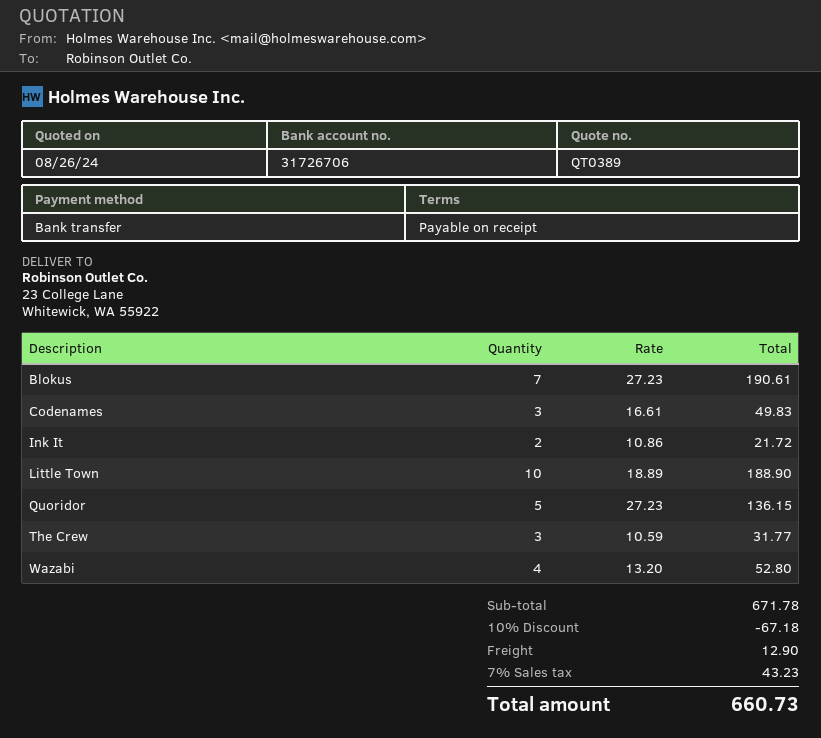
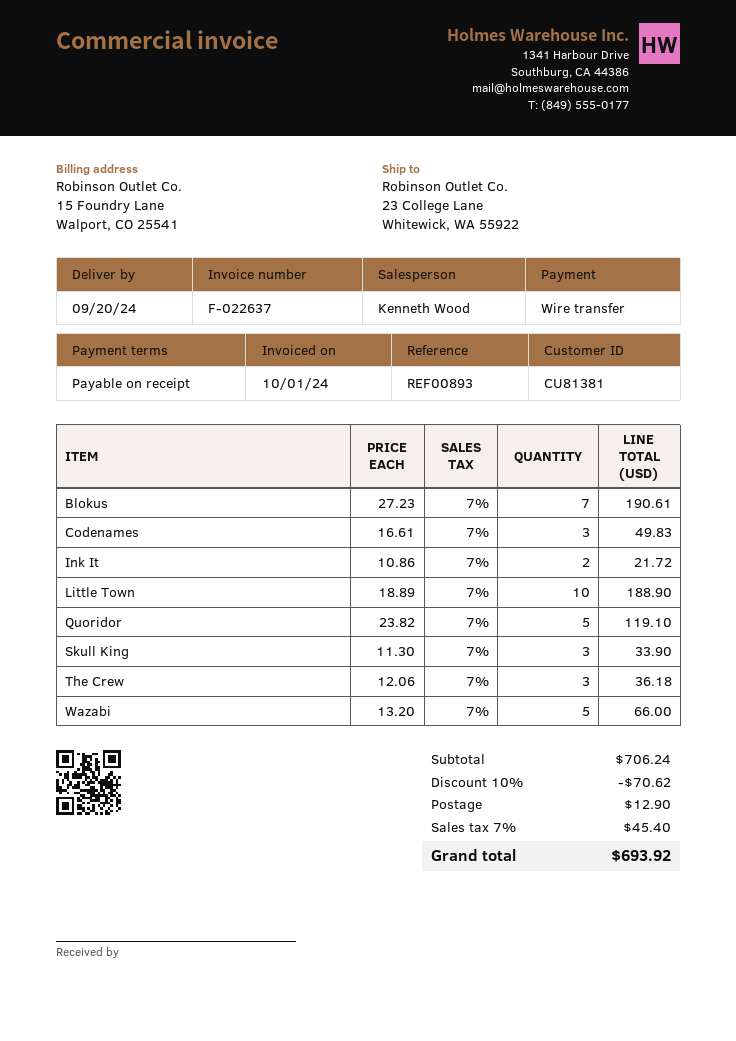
Quoridor: 5 x 27.23 = 136.15 -> 5 x 23.82 = 119.10
The Crew: 3 x 10.59 = 31.77 -> 3 x 12.06 = 36.18
Wazabi: 4 x 13.20 = 52.80 -> 5 x 13.20 = 66.00
Skull King: none -> 3 x 11.30 = 33.90
subtotal: 671.78 -> 706.24
discount: 10% = 67.18 -> 10% = 70.62
tax: 7% = 43.23 -> 7% = 45.40
total: 660.73 -> 693.92

